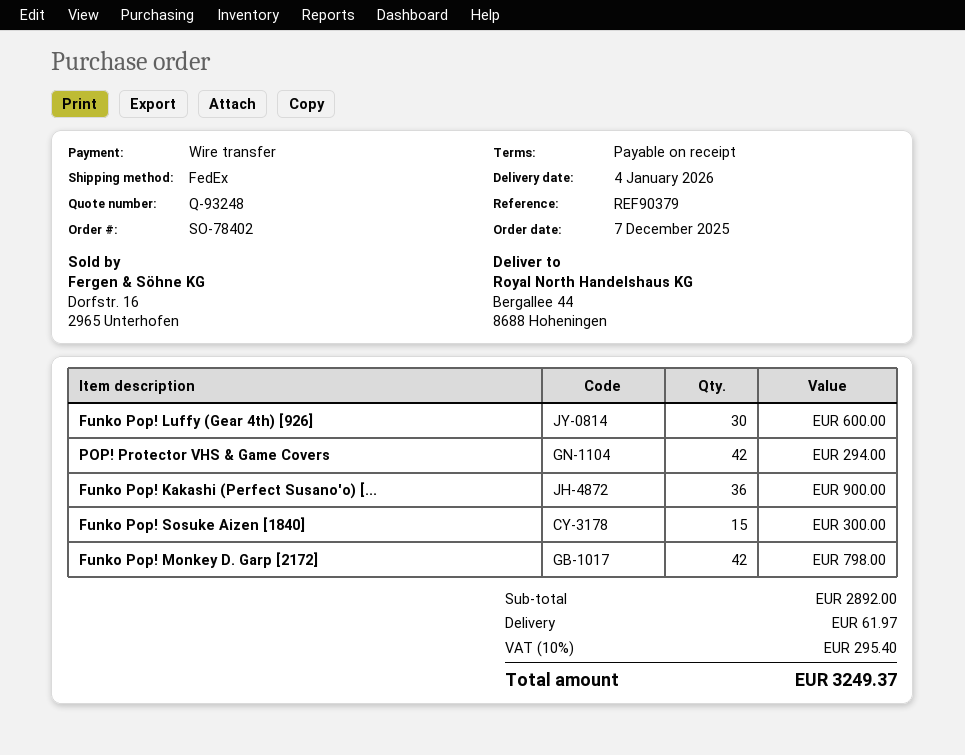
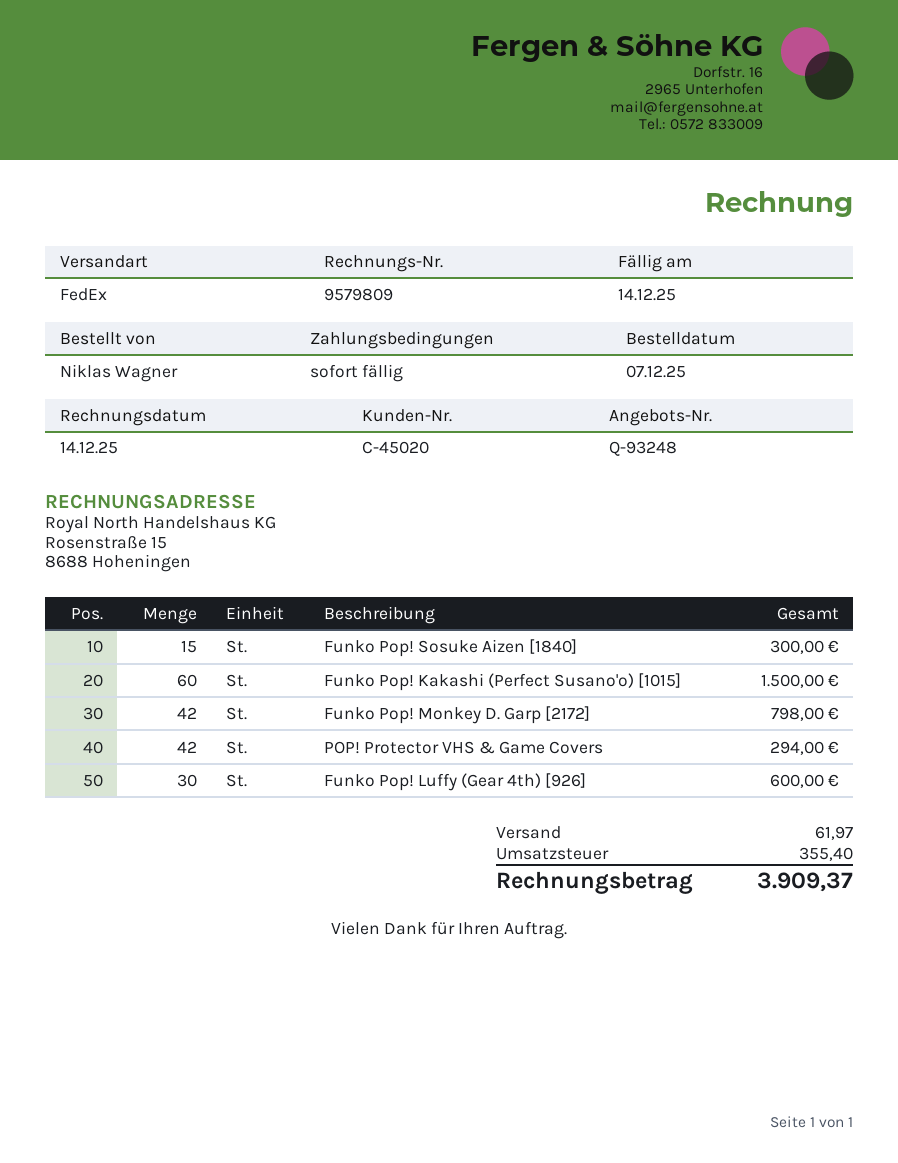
Funko Pop! Kakashi (Perfect Susano'o) [...: 36 for 900.00 -> 60 for 1500.00
tax: 295.40 -> 355.40
total: 3249.37 -> 3909.37

